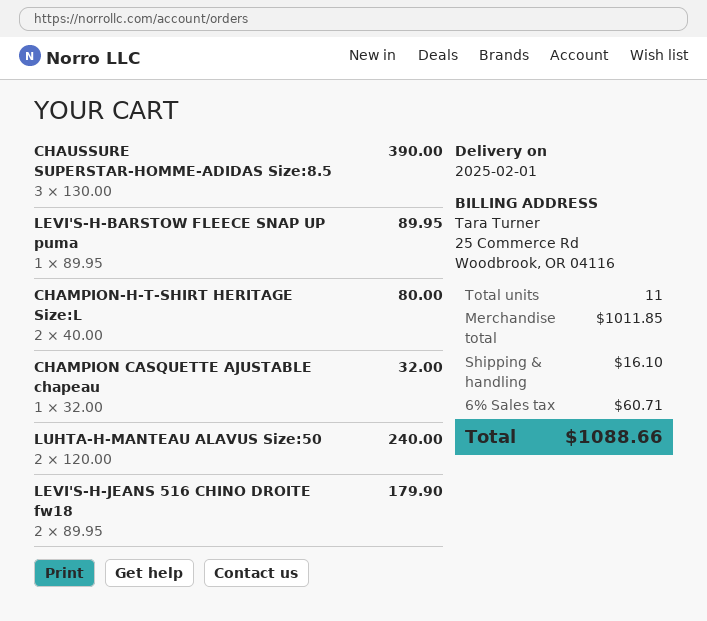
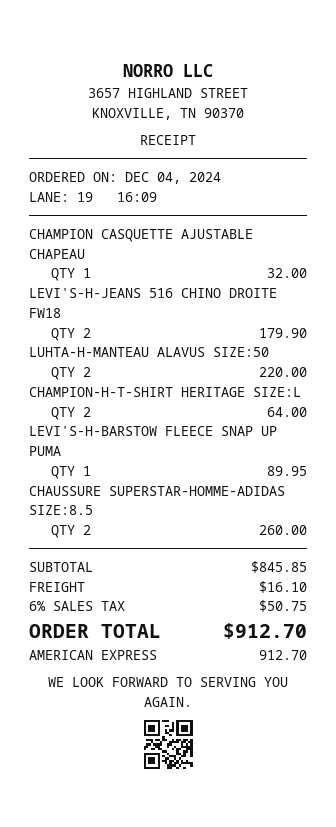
CHAUSSURE SUPERSTAR-HOMME-ADIDAS Size:8.5: 3 for 390.00 -> 2 for 260.00
CHAMPION-H-T-SHIRT HERITAGE Size:L: 2 for 80.00 -> 2 for 64.00
LUHTA-H-MANTEAU ALAVUS Size:50: 2 for 240.00 -> 2 for 220.00
subtotal: 1011.85 -> 845.85
tax: 6% = 60.71 -> 6% = 50.75
total: 1088.66 -> 912.70

